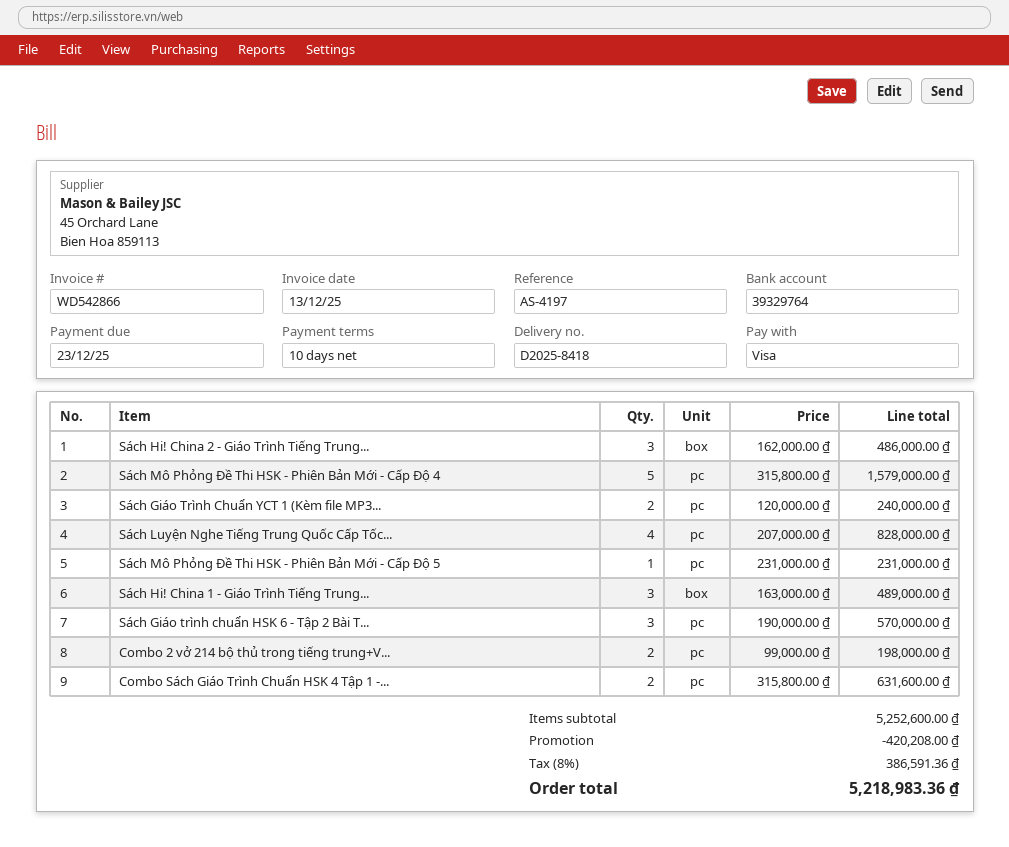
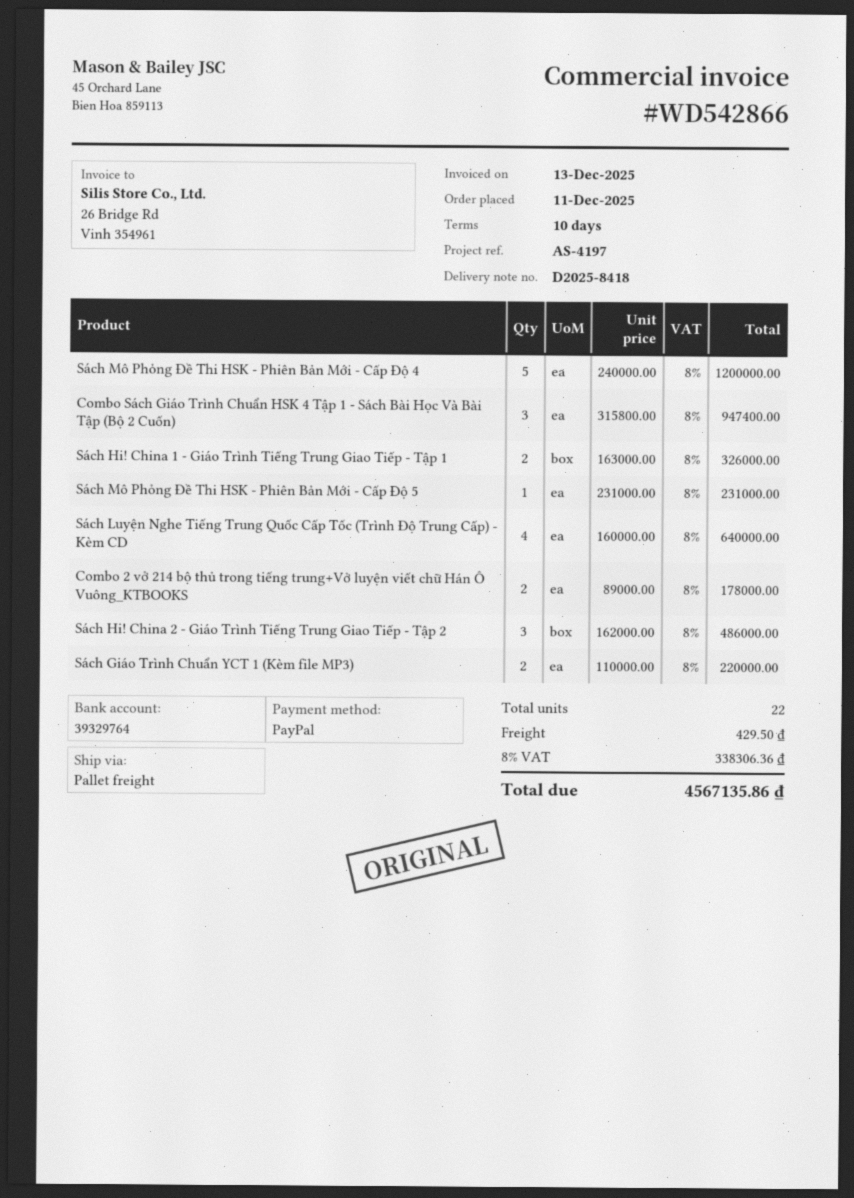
payment method: Visa -> PayPal
Sách Mô Phỏng Đề Thi HSK - Phiên Bản Mới - Cấp Độ 4: 5 x 315800.00 = 1579000.00 -> 5 x 240000.00 = 1200000.00
Sách Giáo Trình Chuẩn YCT 1 (Kèm file MP3...: 2 x 120000.00 = 240000.00 -> 2 x 110000.00 = 220000.00
Sách Luyện Nghe Tiếng Trung Quốc Cấp Tốc...: 4 x 207000.00 = 828000.00 -> 4 x 160000.00 = 640000.00
Sách Hi! China 1 - Giáo Trình Tiếng Trung...: 3 x 163000.00 = 489000.00 -> 2 x 163000.00 = 326000.00
Sách Giáo trình chuẩn HSK 6 - Tập 2 Bài T...: 3 x 190000.00 = 570000.00 -> none
Combo 2 vở 214 bộ thủ trong tiếng trung+V...: 2 x 99000.00 = 198000.00 -> 2 x 89000.00 = 178000.00
Combo Sách Giáo Trình Chuẩn HSK 4 Tập 1 -...: 2 x 315800.00 = 631600.00 -> 3 x 315800.00 = 947400.00
discount: 420208.00 -> none
shipping: none -> 429.50
tax: 8% = 386591.36 -> 8% = 338306.36
total: 5218983.36 -> 4567135.86

